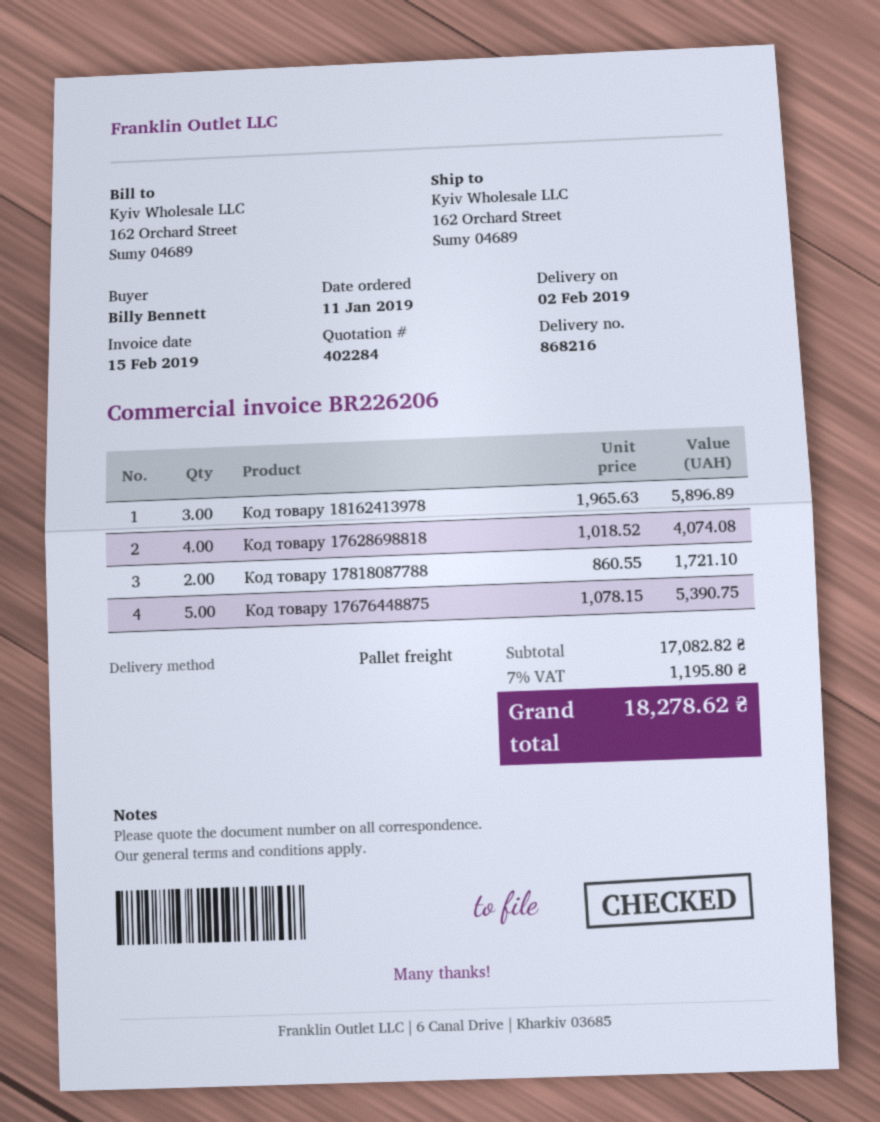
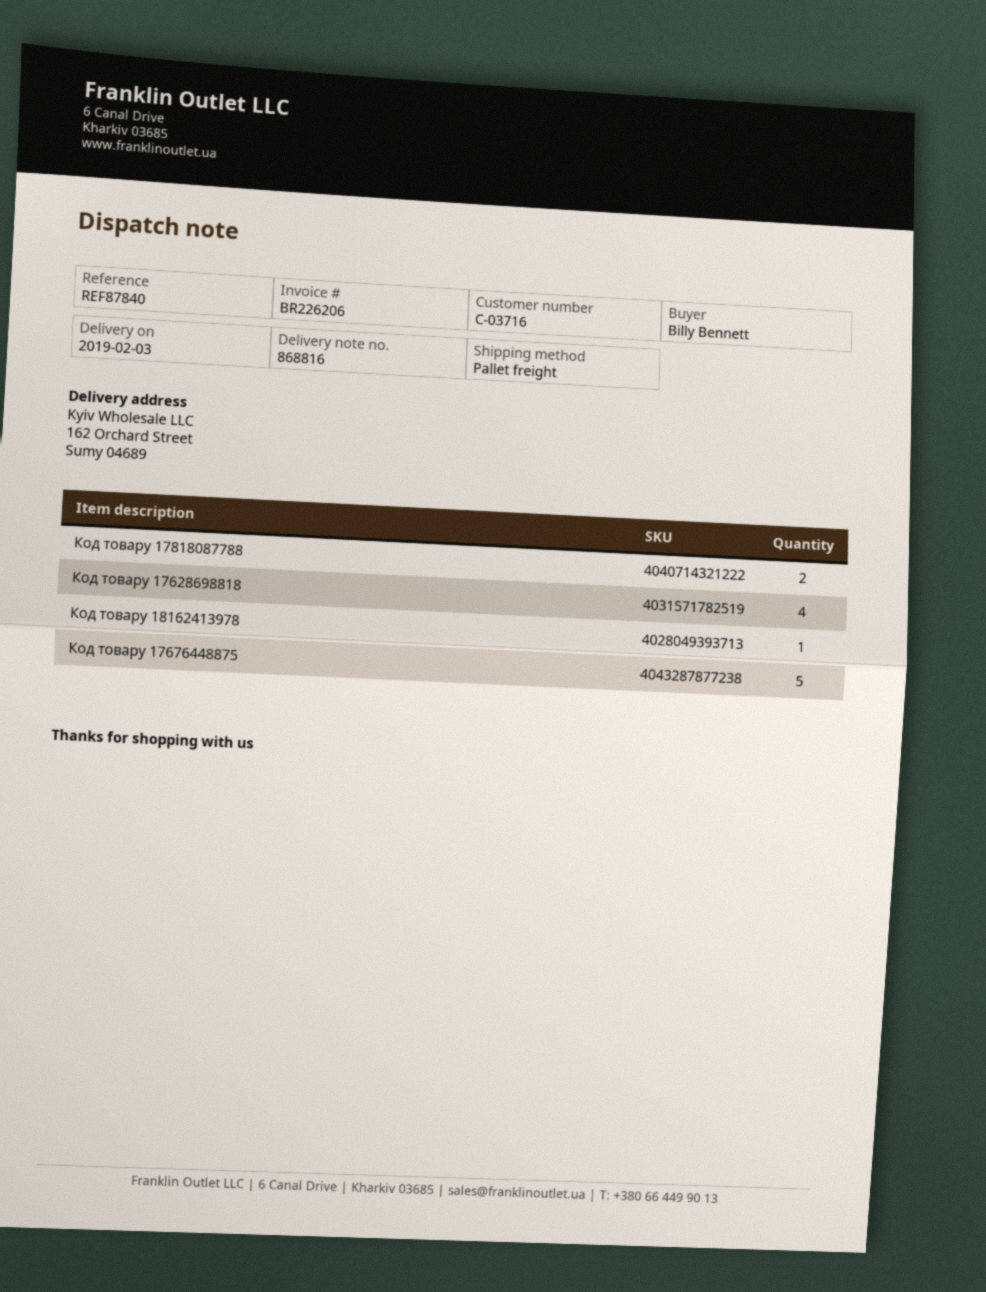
delivery note number: 868216 -> 868816
delivery date: 2019-02-02 -> 2019-02-03
Код товару 18162413978: 3 -> 1

